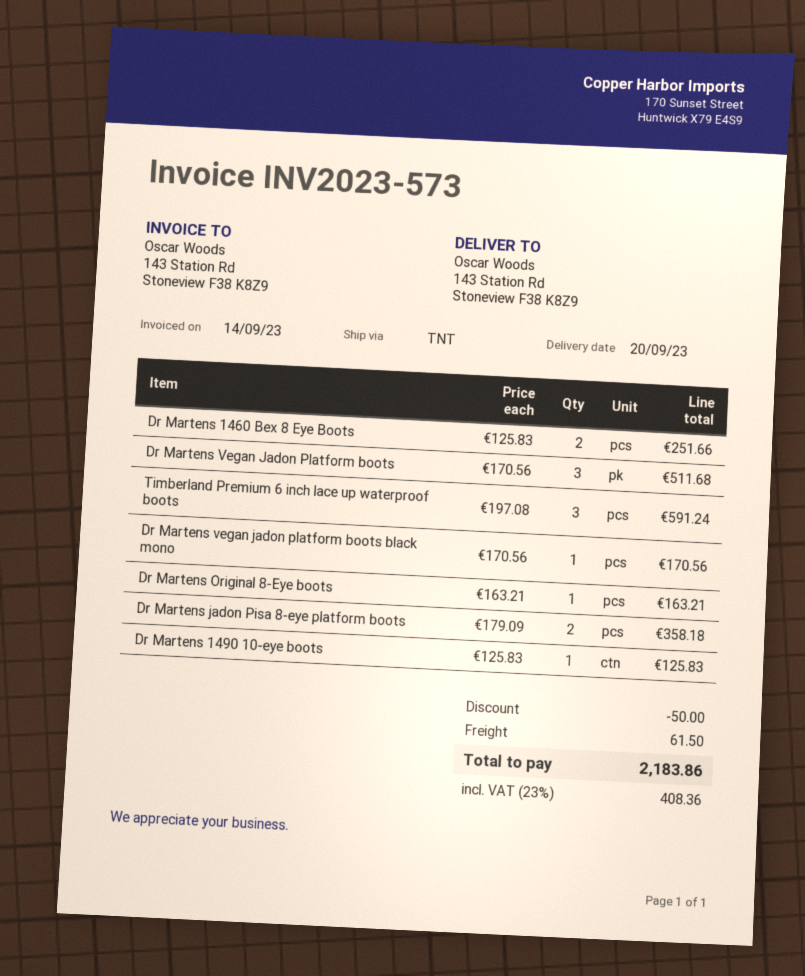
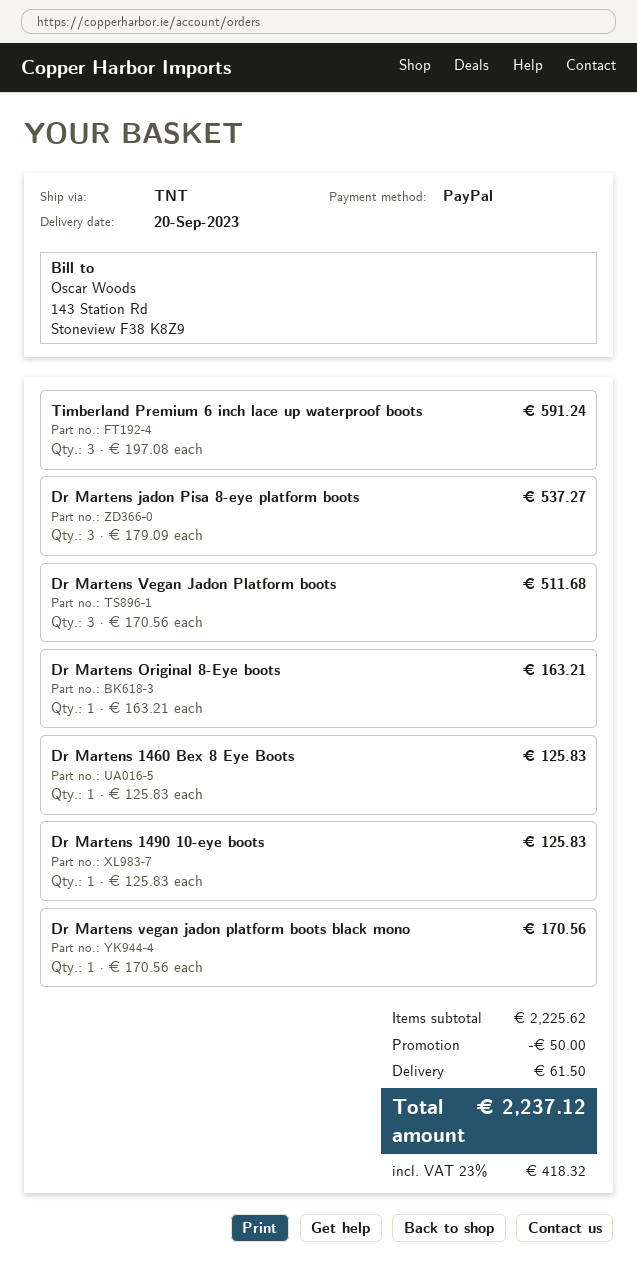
Dr Martens 1460 Bex 8 Eye Boots: 2 x 125.83 = 251.66 -> 1 x 125.83 = 125.83
Dr Martens jadon Pisa 8-eye platform boots: 2 x 179.09 = 358.18 -> 3 x 179.09 = 537.27
tax: 23% = 408.36 -> 23% = 418.32
total: 2183.86 -> 2237.12

